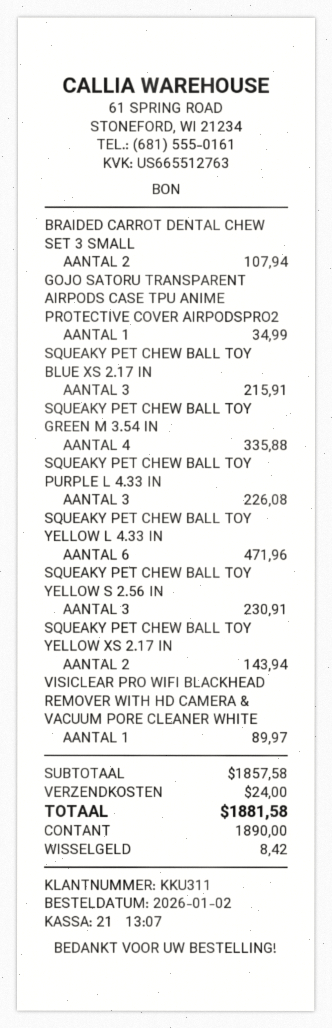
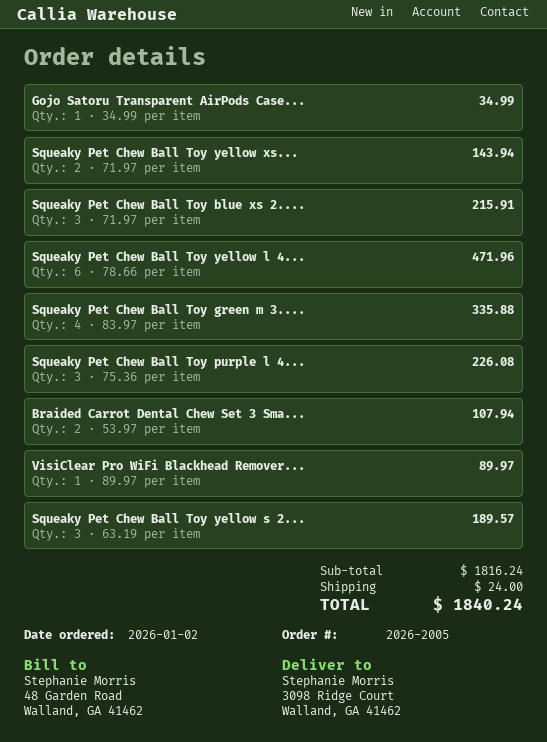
SQUEAKY PET CHEW BALL TOY YELLOW S 2.56 IN: 3 for 230.91 -> 3 for 189.57
subtotal: 1857.58 -> 1816.24
total: 1881.58 -> 1840.24

